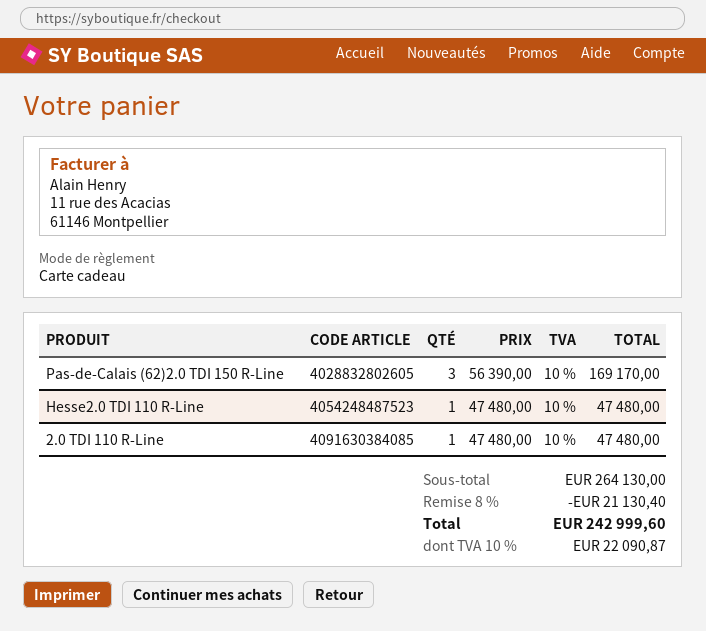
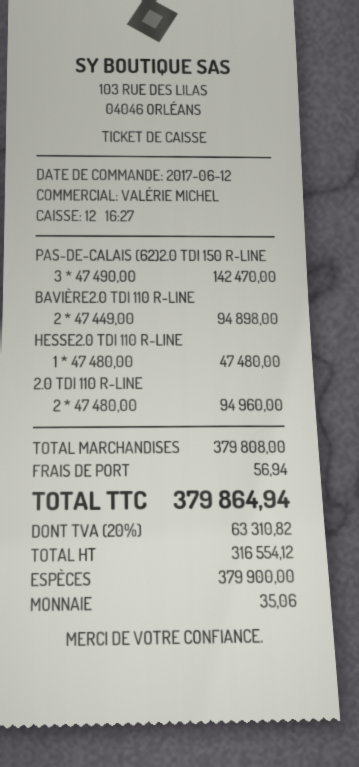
payment method: gift card -> cash
Pas-de-Calais (62)2.0 TDI 150 R-Line: 3 x 56390.00 = 169170.00 -> 3 x 47490.00 = 142470.00
2.0 TDI 110 R-Line: 1 x 47480.00 = 47480.00 -> 2 x 47480.00 = 94960.00
BAVIÈRE2.0 TDI 110 R-LINE: none -> 2 x 47449.00 = 94898.00
subtotal: 264130.00 -> 379808.00
discount: 8% = 21130.40 -> none
shipping: none -> 56.94
tax: 10% = 22090.87 -> 20% = 63310.82
total: 242999.60 -> 379864.94

